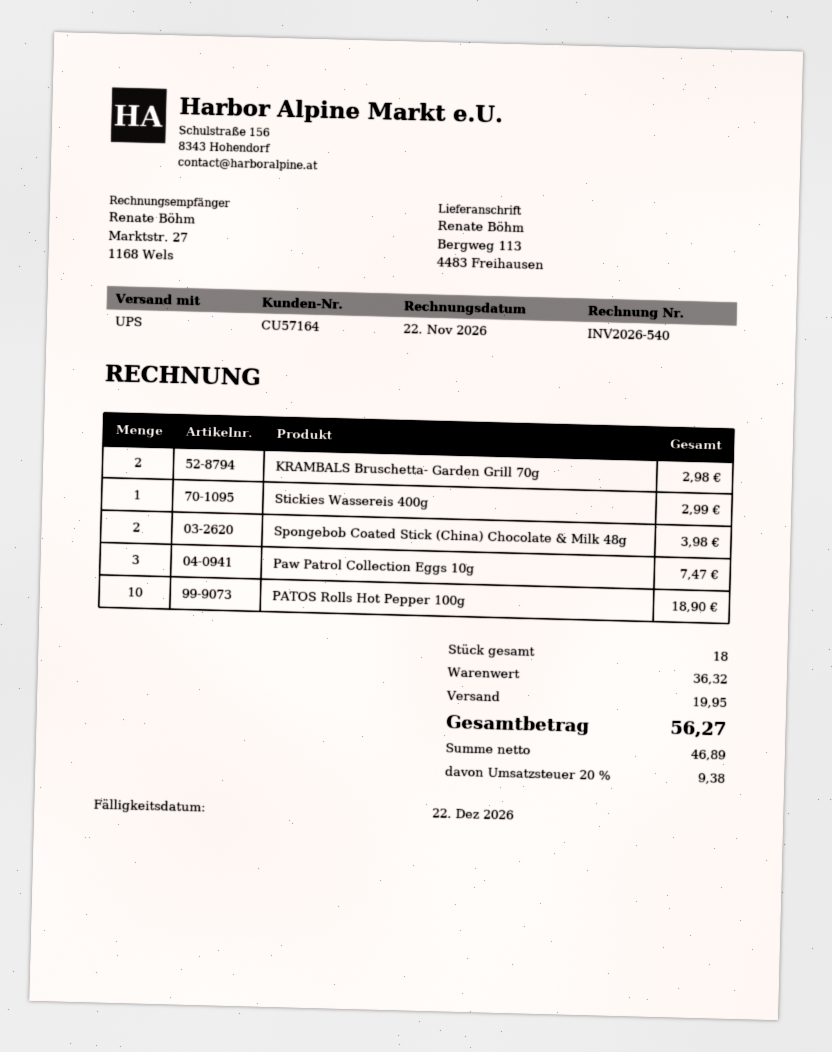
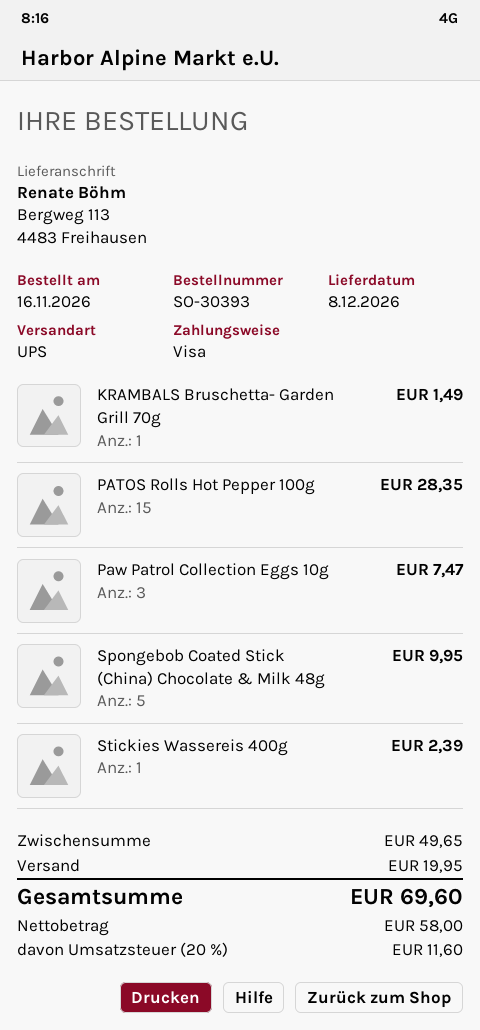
KRAMBALS Bruschetta- Garden Grill 70g: 2 for 2.98 -> 1 for 1.49
Stickies Wassereis 400g: 1 for 2.99 -> 1 for 2.39
Spongebob Coated Stick (China) Chocolate & Milk 48g: 2 for 3.98 -> 5 for 9.95
PATOS Rolls Hot Pepper 100g: 10 for 18.90 -> 15 for 28.35
subtotal: 36.32 -> 49.65
net: 46.89 -> 58.00
tax: 20% = 9.38 -> 20% = 11.60
total: 56.27 -> 69.60

